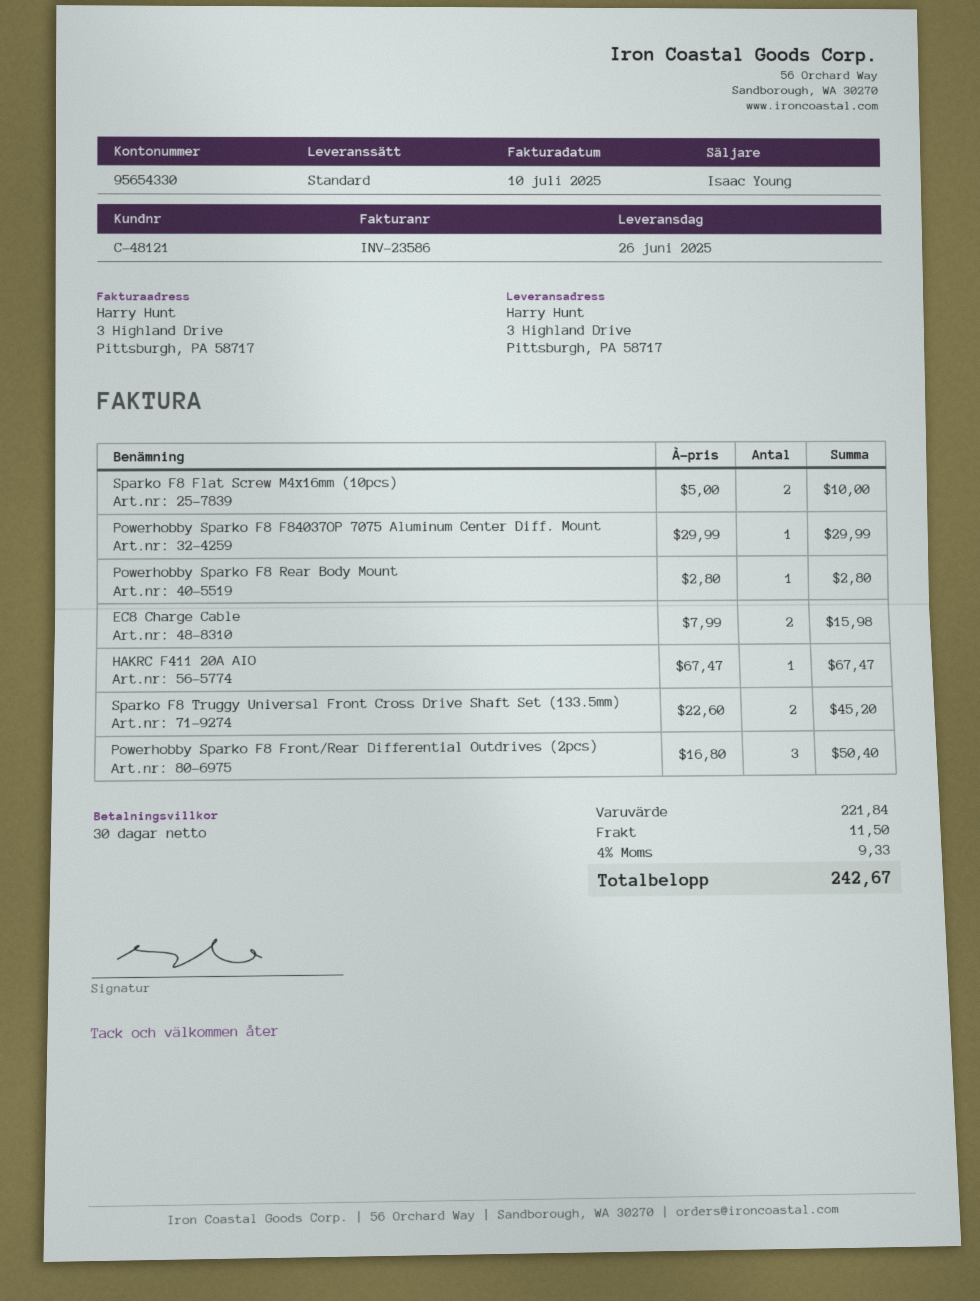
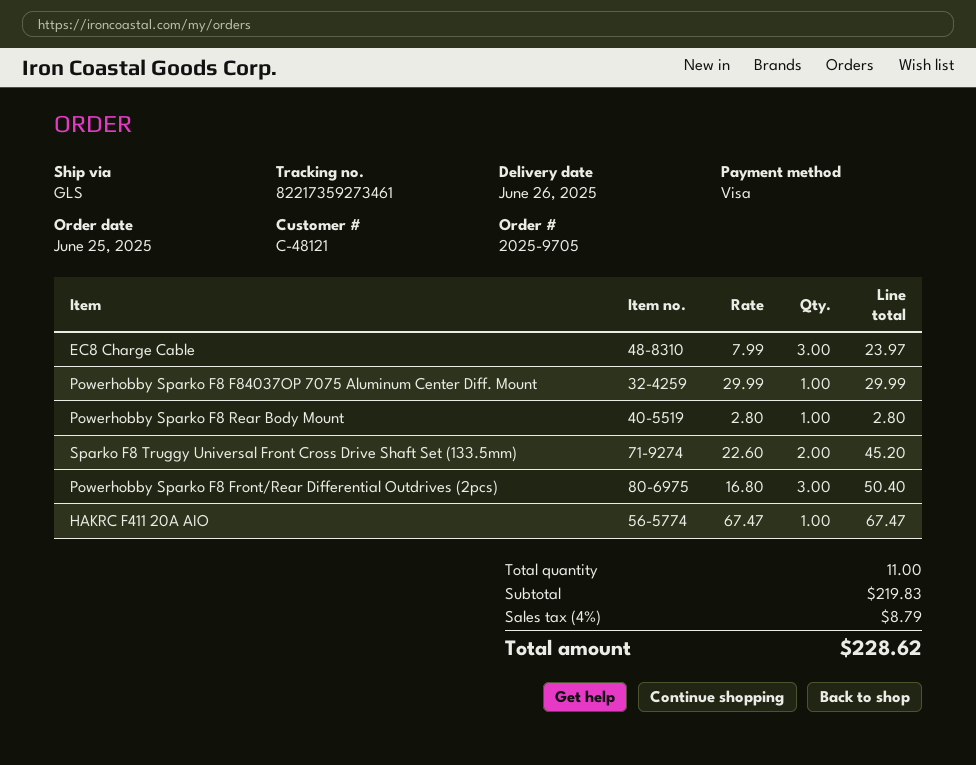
shipping method: standard -> GLS
Sparko F8 Flat Screw M4x16mm (10pcs): 2 x 5.00 = 10.00 -> none
EC8 Charge Cable: 2 x 7.99 = 15.98 -> 3 x 7.99 = 23.97
subtotal: 221.84 -> 219.83
shipping: 11.50 -> none
tax: 4% = 9.33 -> 4% = 8.79
total: 242.67 -> 228.62

